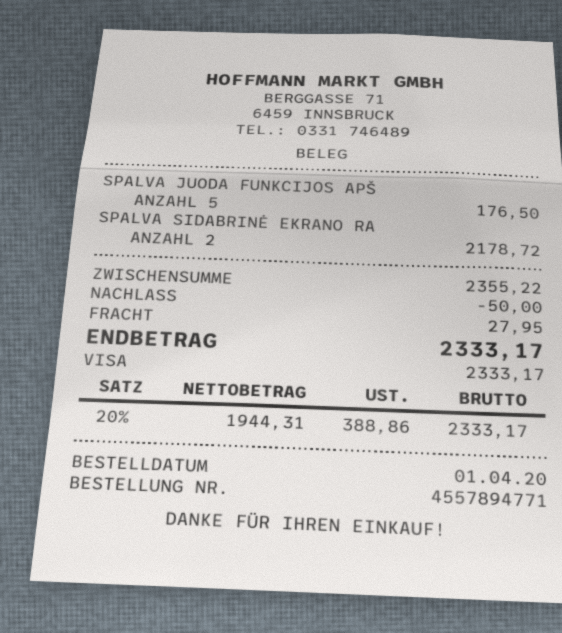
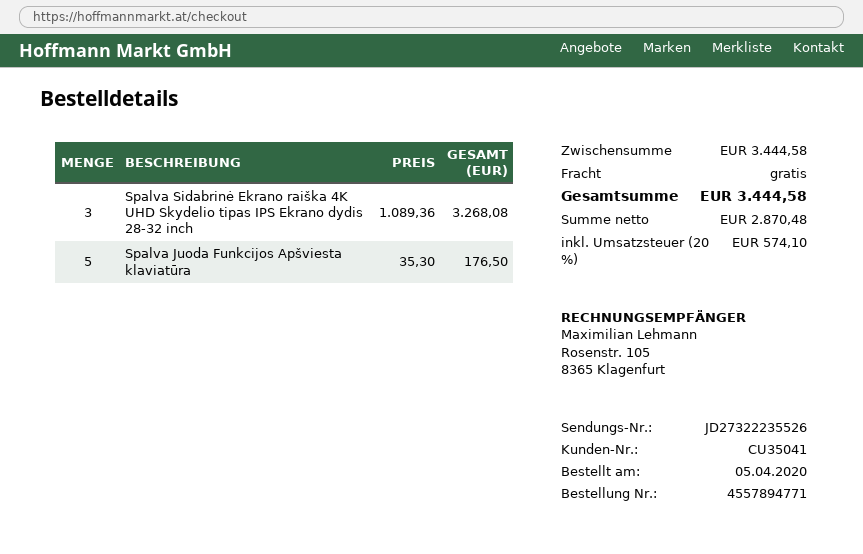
order date: 2020-04-01 -> 2020-04-05
SPALVA SIDABRINĖ EKRANO RA: 2 for 2178.72 -> 3 for 3268.08
subtotal: 2355.22 -> 3444.58
discount: 50.00 -> none
shipping: 27.95 -> 0.00
net: 1944.31 -> 2870.48
tax: 20% = 388.86 -> 20% = 574.10
total: 2333.17 -> 3444.58

